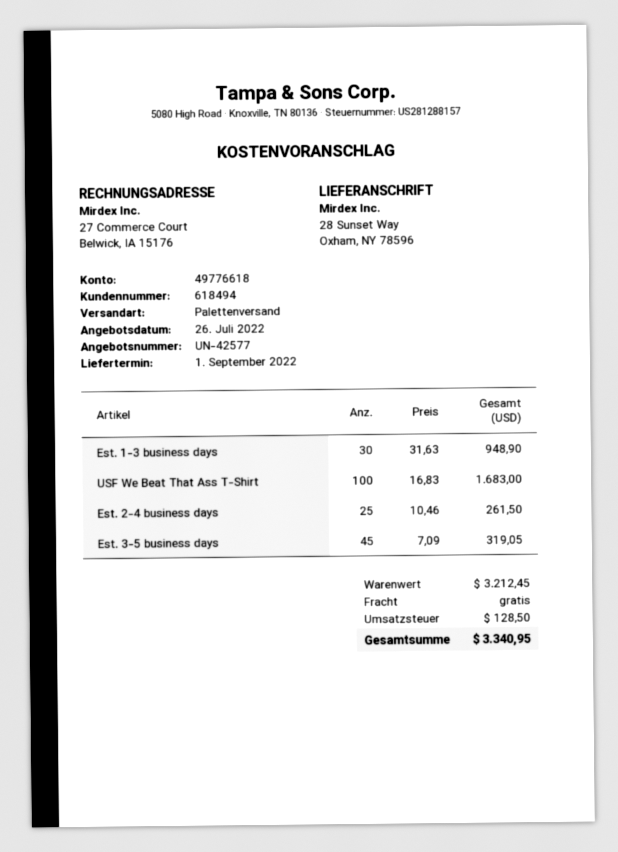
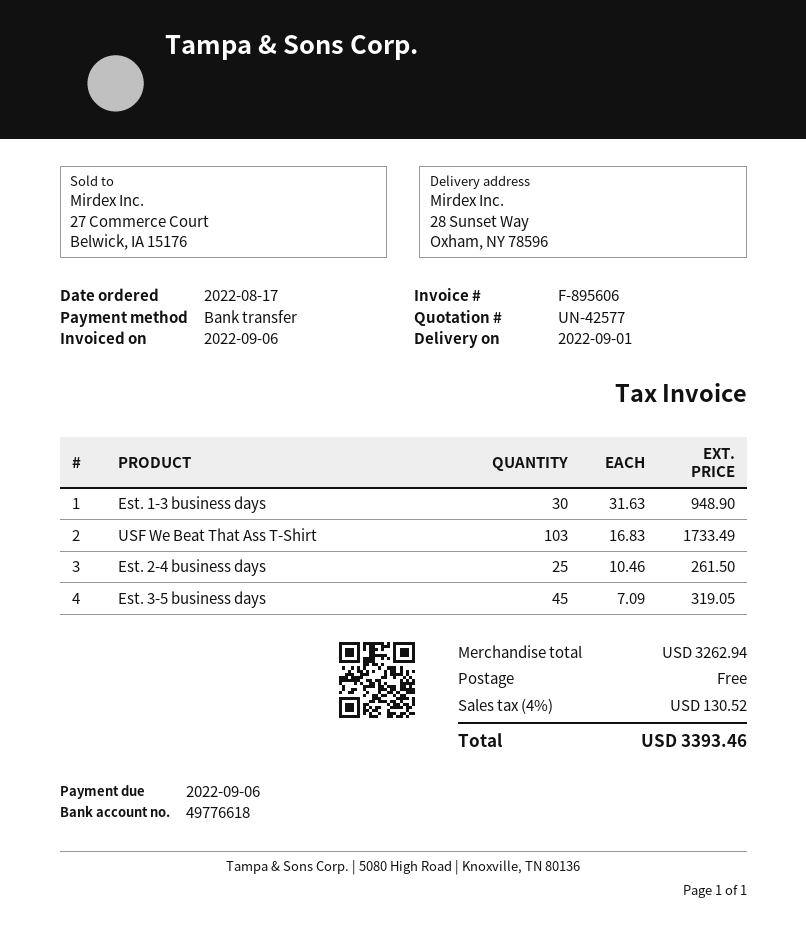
USF We Beat That Ass T-Shirt: 100 x 16.83 = 1683.00 -> 103 x 16.83 = 1733.49
subtotal: 3212.45 -> 3262.94
tax: 128.50 -> 130.52
total: 3340.95 -> 3393.46

